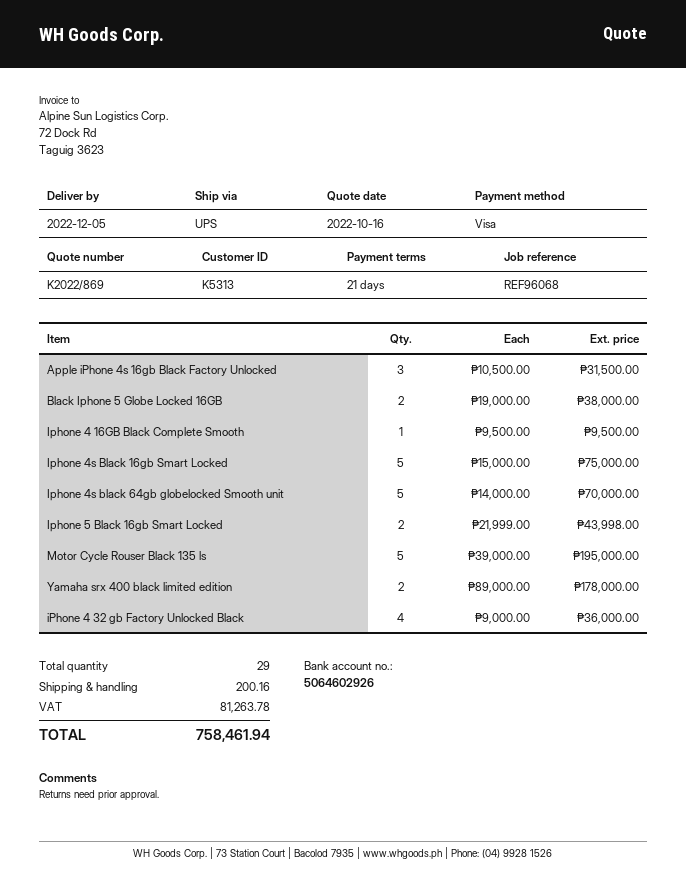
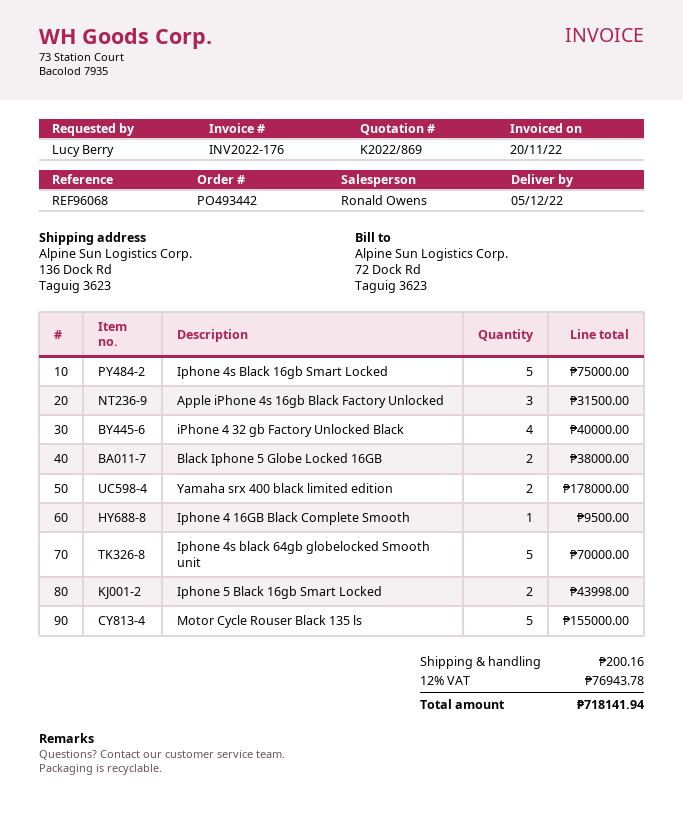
Motor Cycle Rouser Black 135 ls: 5 for 195000.00 -> 5 for 155000.00
iPhone 4 32 gb Factory Unlocked Black: 4 for 36000.00 -> 4 for 40000.00
tax: 81263.78 -> 76943.78
total: 758461.94 -> 718141.94

